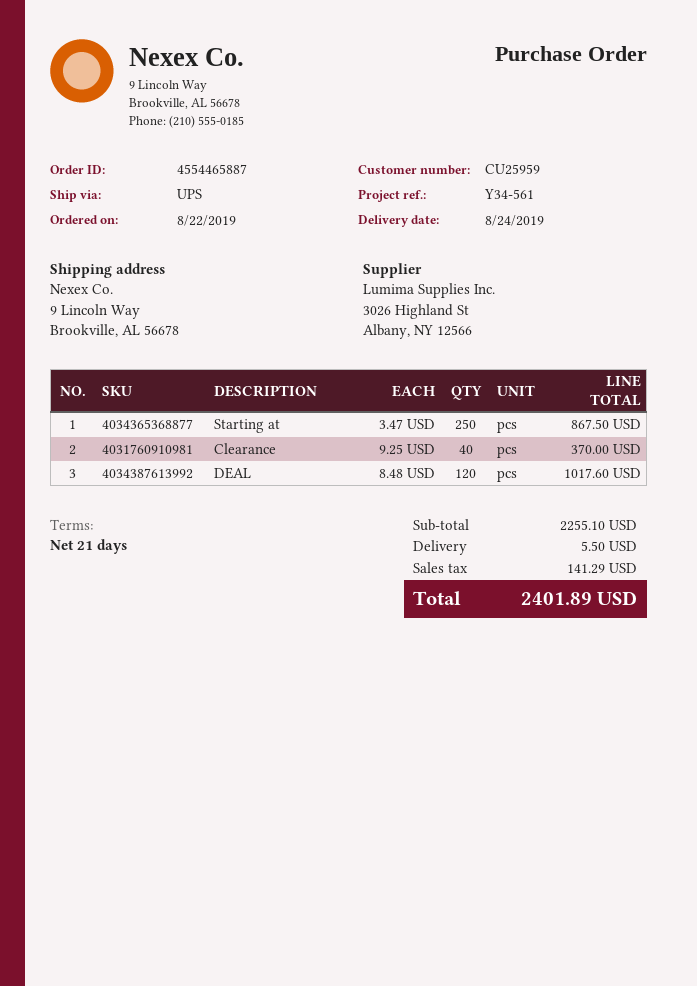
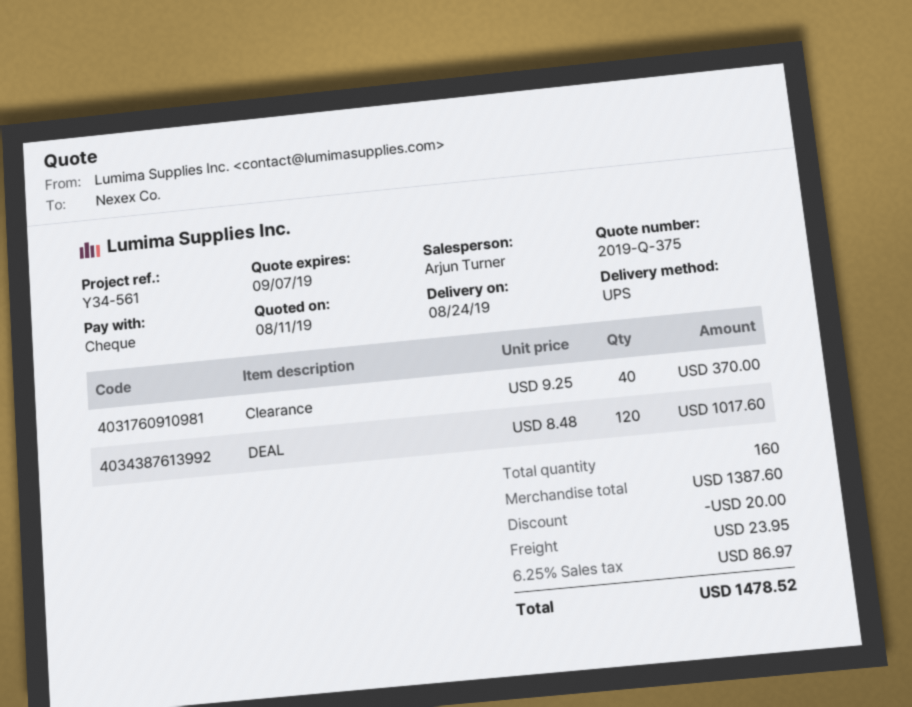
Starting at: 250 x 3.47 = 867.50 -> none
subtotal: 2255.10 -> 1387.60
discount: none -> 20.00
shipping: 5.50 -> 23.95
tax: 141.29 -> 86.97
total: 2401.89 -> 1478.52

